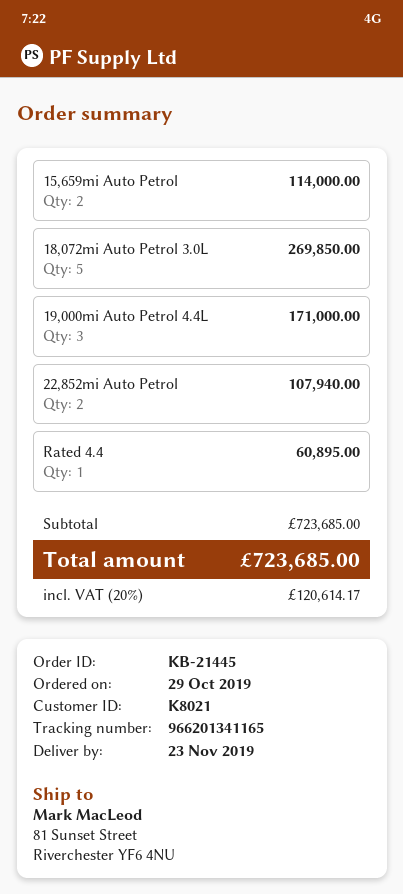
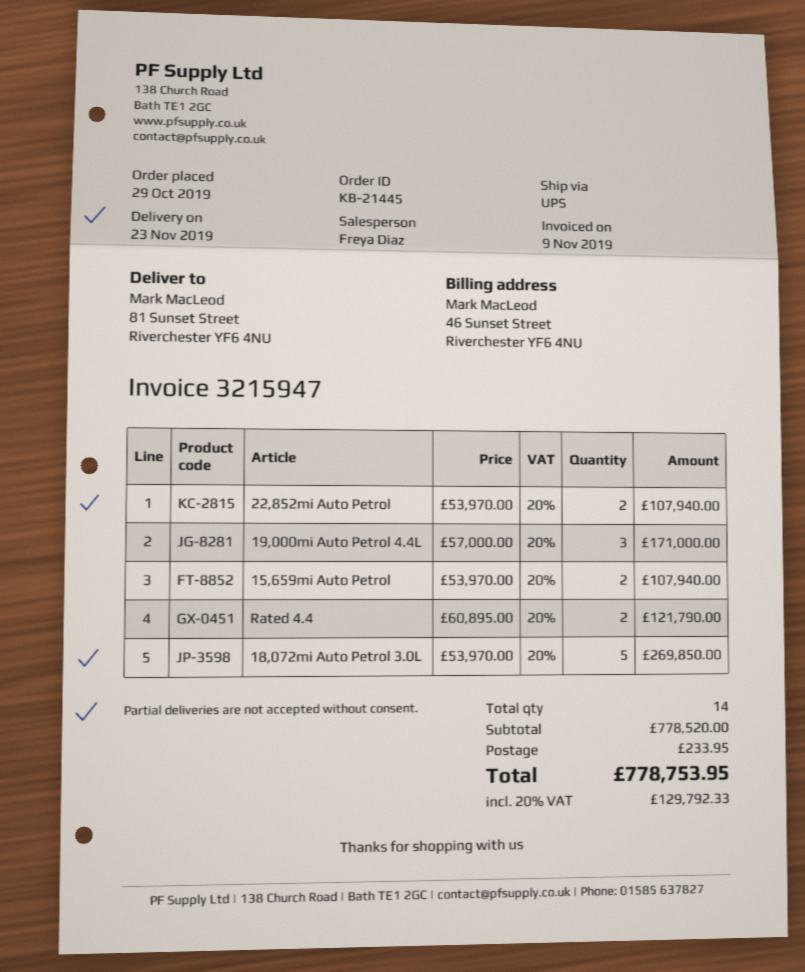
15,659mi Auto Petrol: 2 for 114000.00 -> 2 for 107940.00
Rated 4.4: 1 for 60895.00 -> 2 for 121790.00
subtotal: 723685.00 -> 778520.00
shipping: none -> 233.95
tax: 20% = 120614.17 -> 20% = 129792.33
total: 723685.00 -> 778753.95

